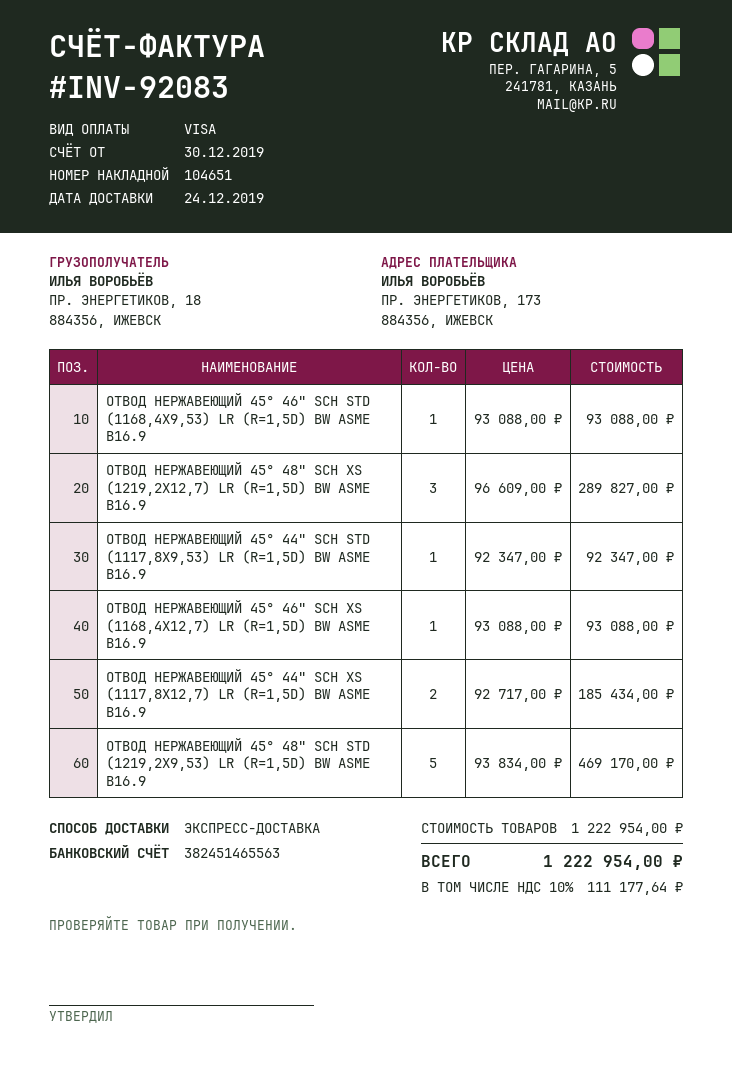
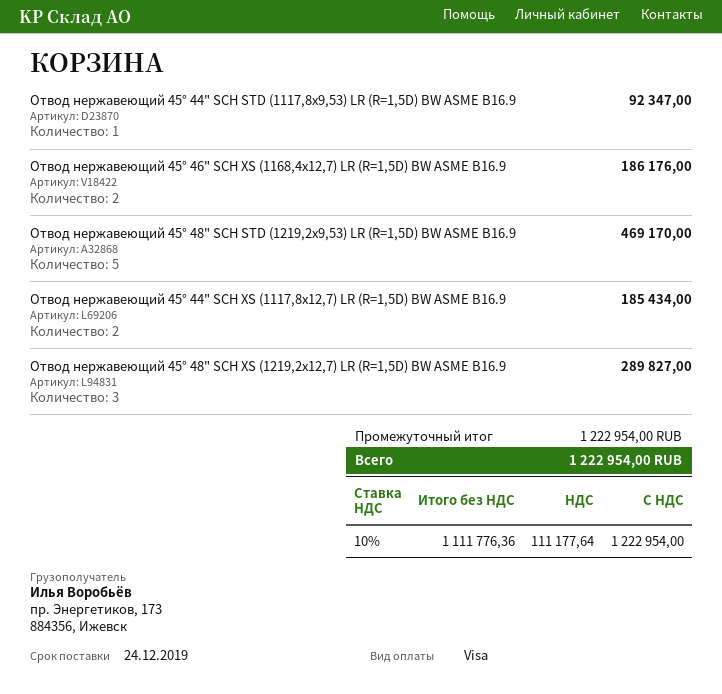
ship to: ПР. ЭНЕРГЕТИКОВ, 18, 884356, ИЖЕВСК -> пр. Энергетиков, 173, 884356, Ижевск
ОТВОД НЕРЖАВЕЮЩИЙ 45° 46" SCH STD (1168,4Х9,53) LR (R=1,5D) BW ASME B16.9: 1 for 93088.00 -> none
ОТВОД НЕРЖАВЕЮЩИЙ 45° 46" SCH XS (1168,4Х12,7) LR (R=1,5D) BW ASME B16.9: 1 for 93088.00 -> 2 for 186176.00

